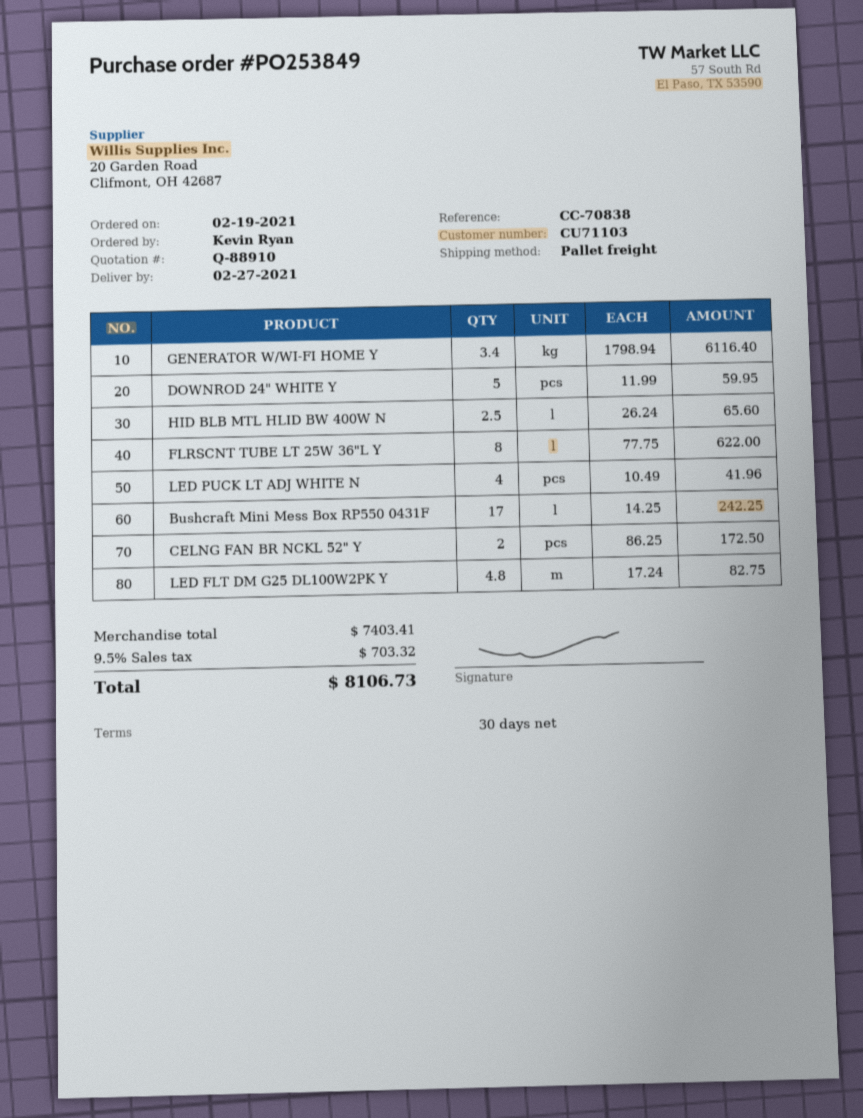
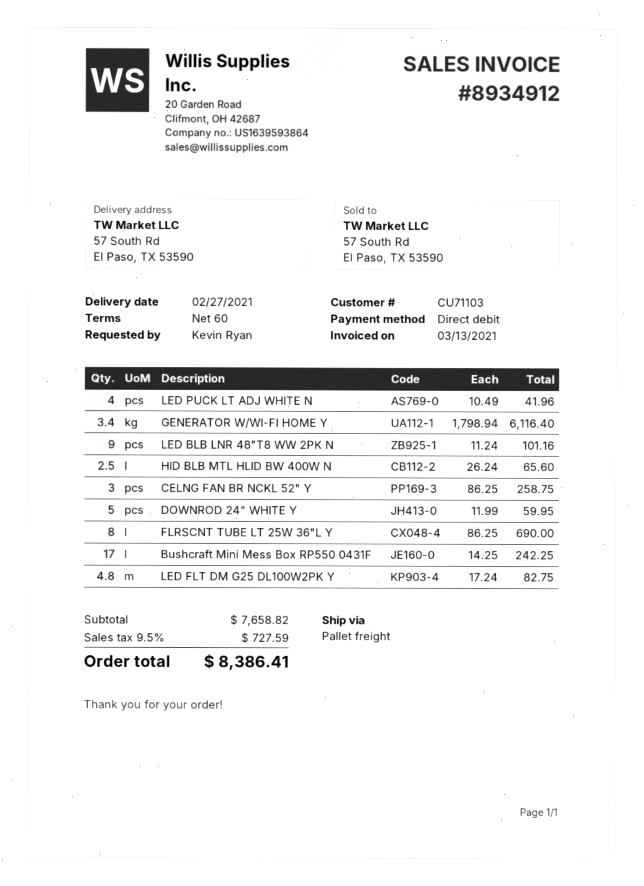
payment terms: 30 days -> 60 days
FLRSCNT TUBE LT 25W 36"L Y: 8 x 77.75 = 622.00 -> 8 x 86.25 = 690.00
CELNG FAN BR NCKL 52" Y: 2 x 86.25 = 172.50 -> 3 x 86.25 = 258.75
LED BLB LNR 48"T8 WW 2PK N: none -> 9 x 11.24 = 101.16
subtotal: 7403.41 -> 7658.82
tax: 9.5% = 703.32 -> 9.5% = 727.59
total: 8106.73 -> 8386.41

